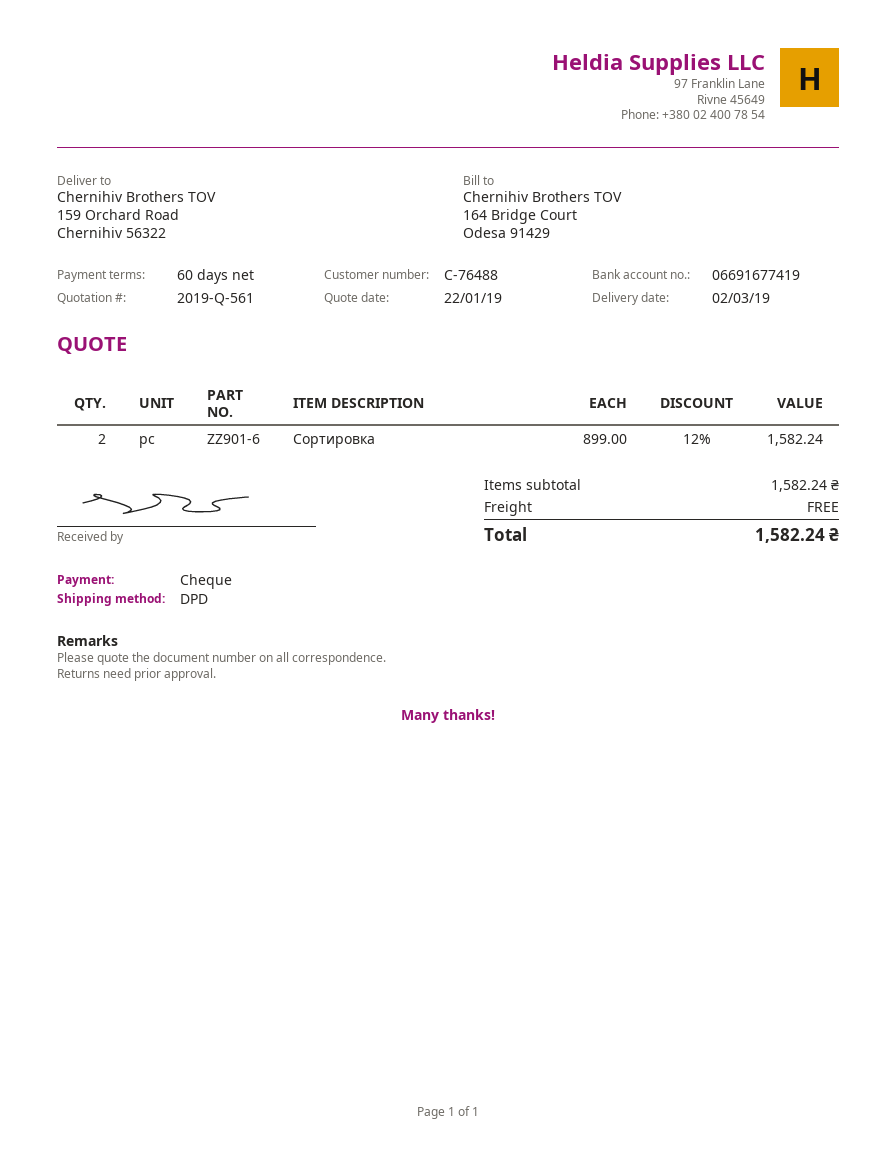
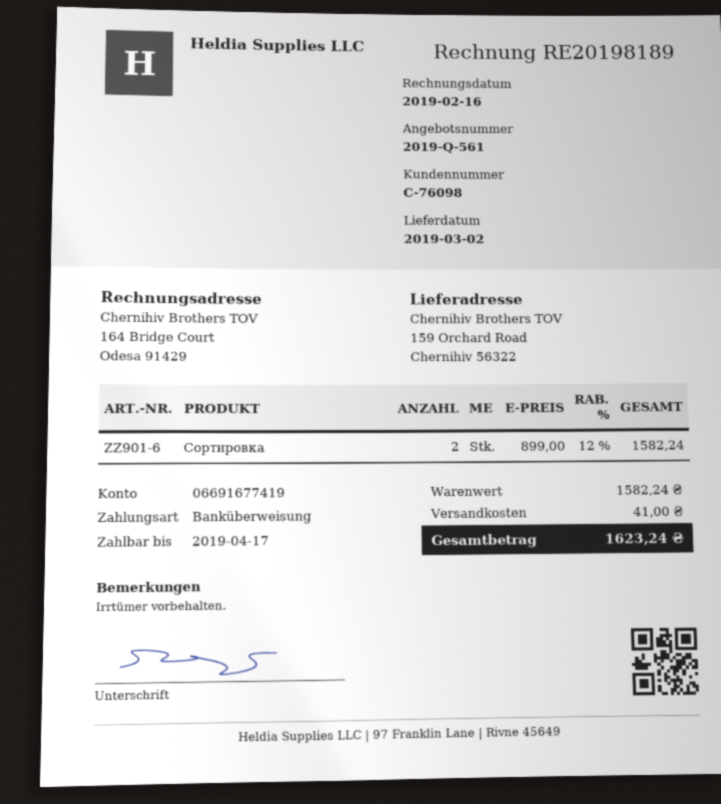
customer number: C-76488 -> C-76098
payment method: cheque -> bank transfer
shipping: 0.00 -> 41.00
total: 1582.24 -> 1623.24

